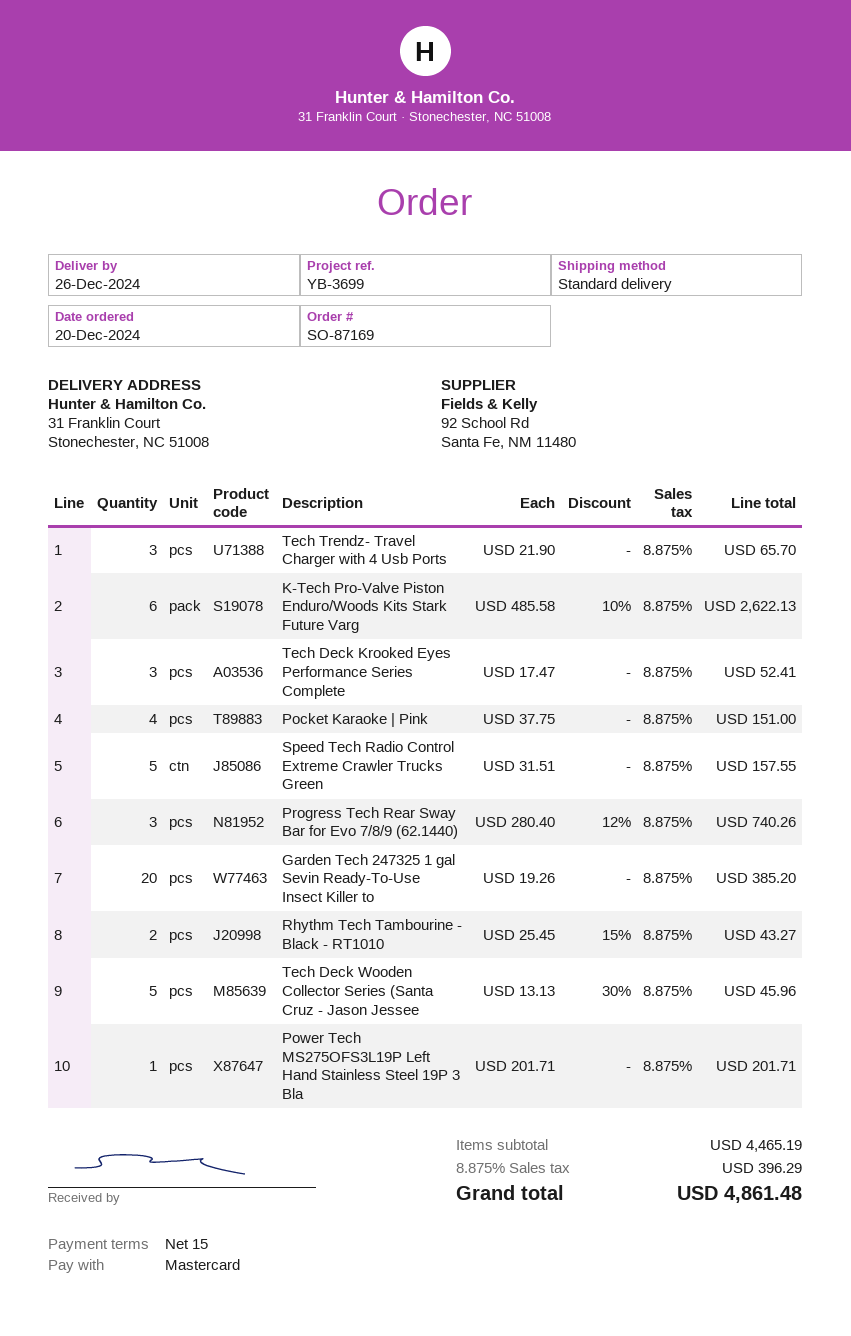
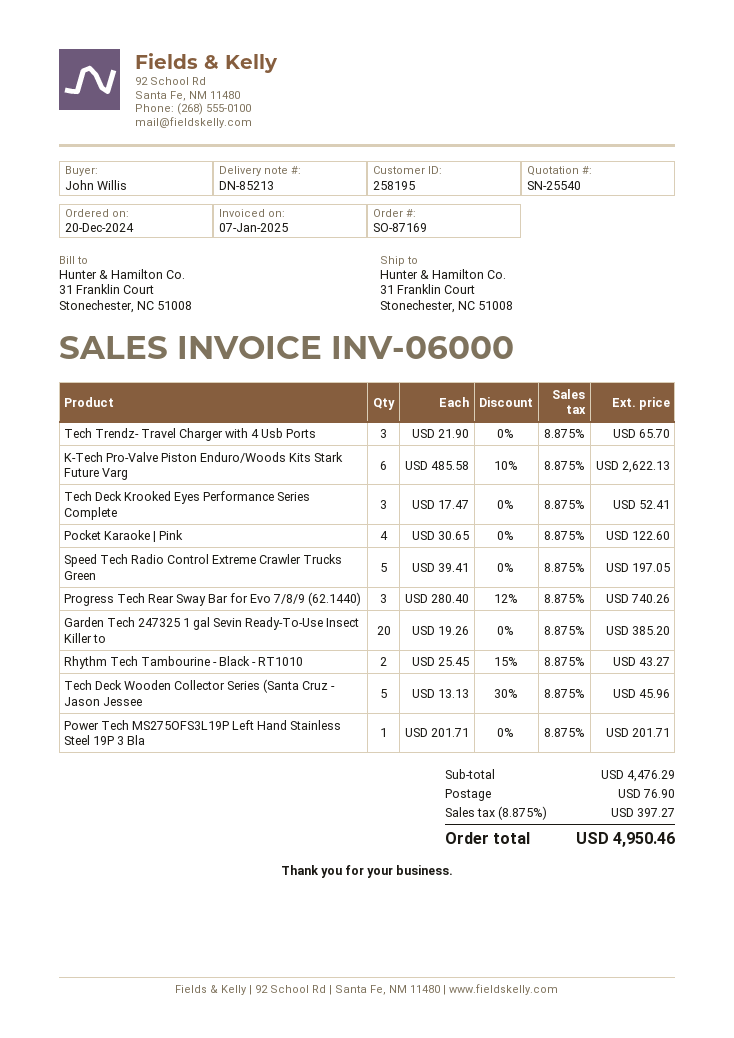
Pocket Karaoke | Pink: 4 x 37.75 = 151.00 -> 4 x 30.65 = 122.60
Speed Tech Radio Control Extreme Crawler Trucks Green: 5 x 31.51 = 157.55 -> 5 x 39.41 = 197.05
subtotal: 4465.19 -> 4476.29
shipping: none -> 76.90
tax: 8.875% = 396.29 -> 8.875% = 397.27
total: 4861.48 -> 4950.46

